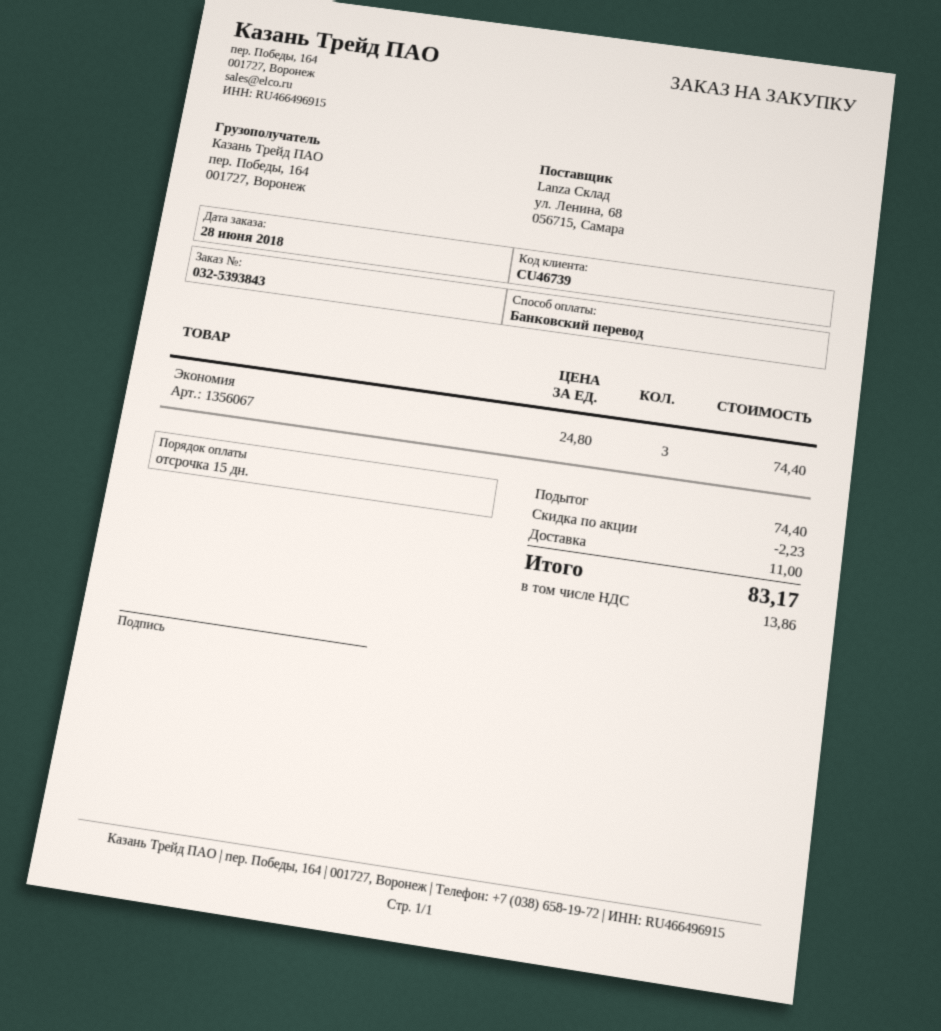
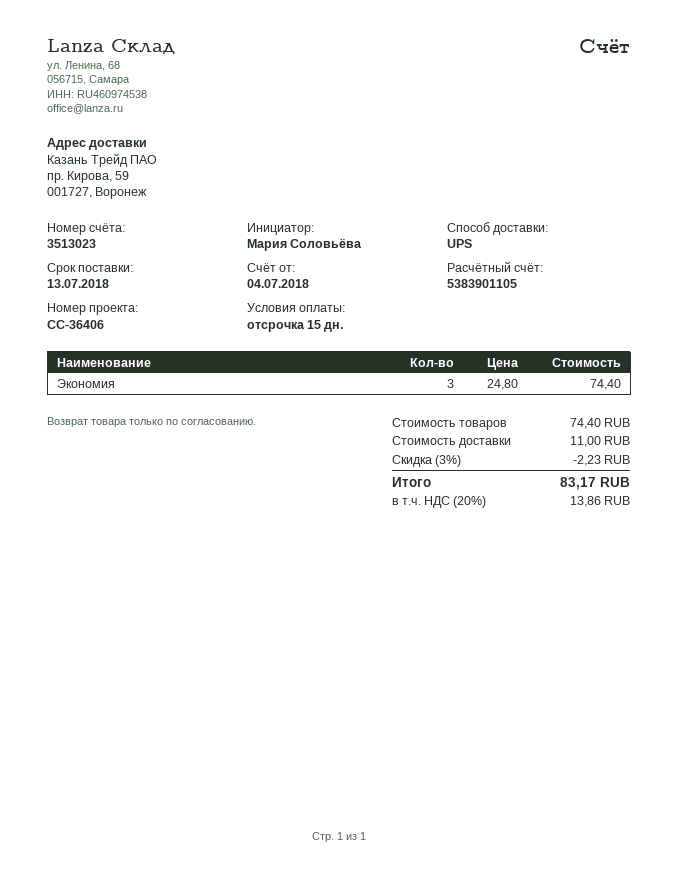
ship to: пер. Победы, 164, 001727, Воронеж -> пр. Кирова, 59, 001727, Воронеж

